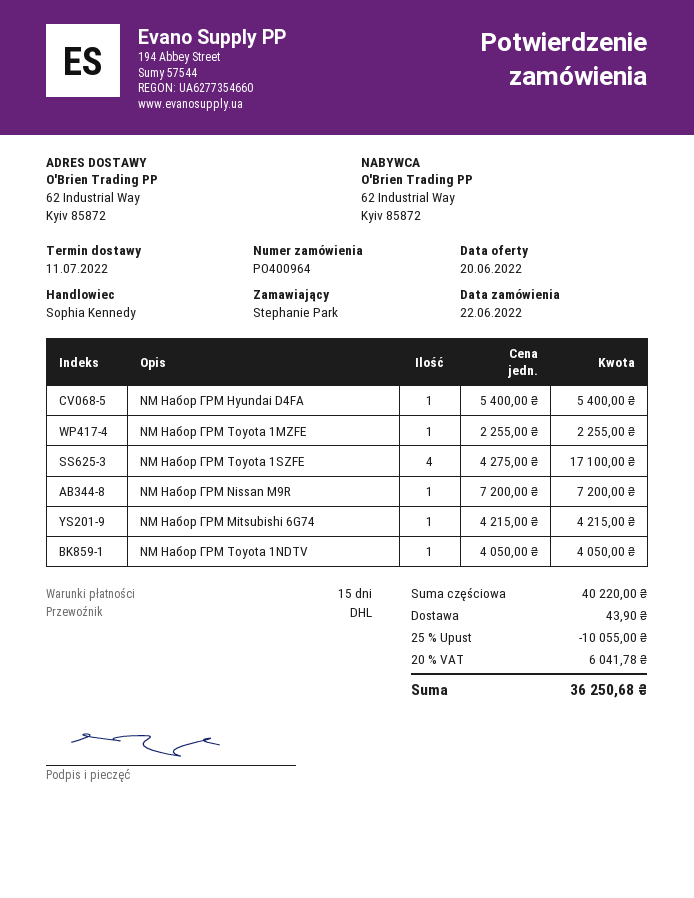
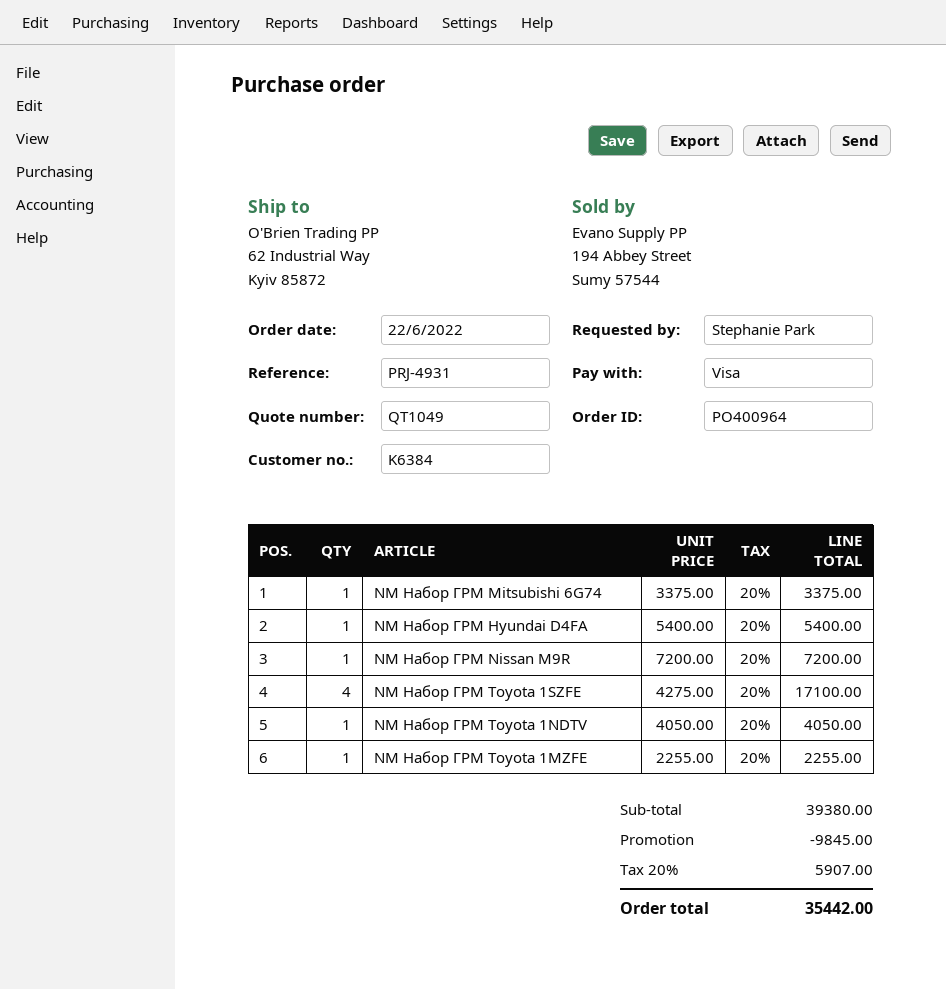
NM Набор ГРМ Mitsubishi 6G74: 1 x 4215.00 = 4215.00 -> 1 x 3375.00 = 3375.00
subtotal: 40220.00 -> 39380.00
discount: 10055.00 -> 9845.00
shipping: 43.90 -> none
tax: 20% = 6041.78 -> 20% = 5907.00
total: 36250.68 -> 35442.00

